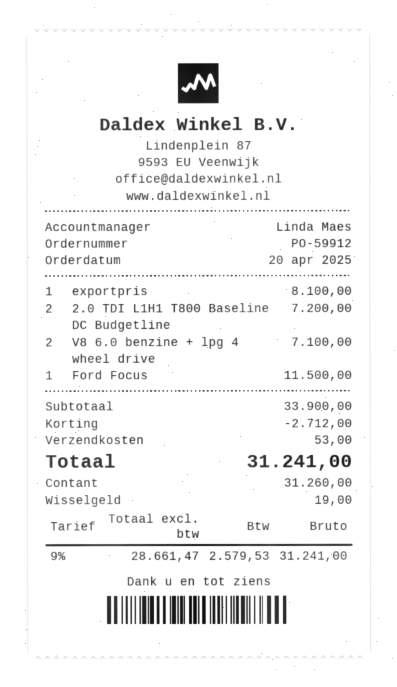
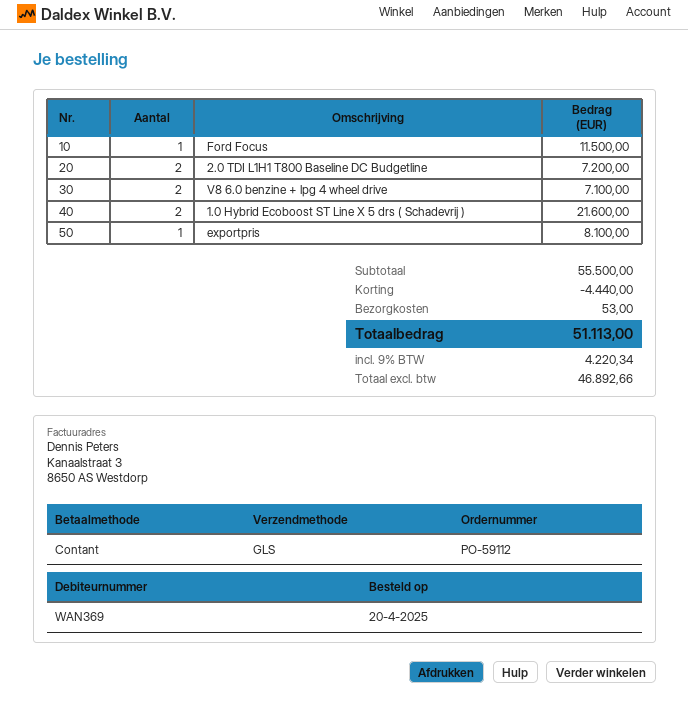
order number: PO-59912 -> PO-59112
1.0 Hybrid Ecoboost ST Line X 5 drs ( Schadevrij ): none -> 2 for 21600.00
subtotal: 33900.00 -> 55500.00
discount: 2712.00 -> 4440.00
net: 28661.47 -> 46892.66
tax: 9% = 2579.53 -> 9% = 4220.34
total: 31241.00 -> 51113.00

